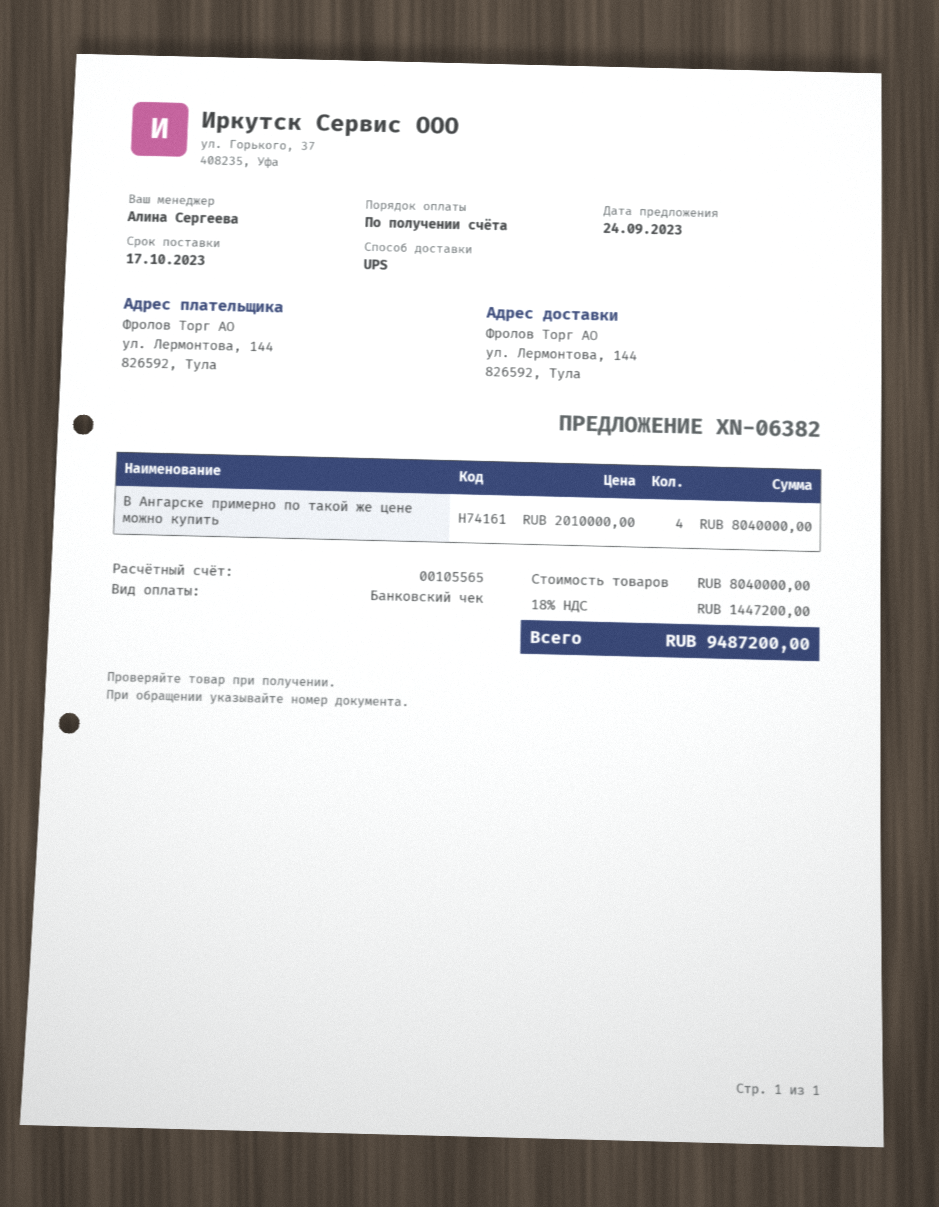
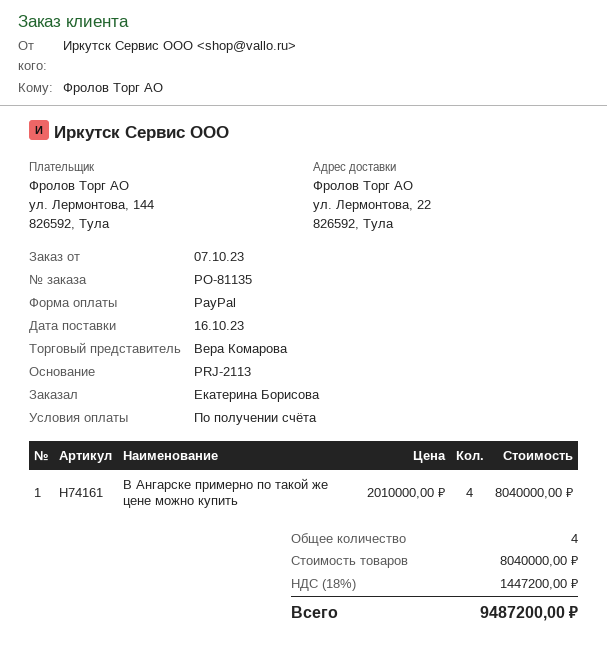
delivery date: 2023-10-17 -> 2023-10-16
sales rep: Алина Сергеева -> Вера Комарова
payment method: cheque -> PayPal
ship to: ул. Лермонтова, 144, 826592, Тула -> ул. Лермонтова, 22, 826592, Тула

